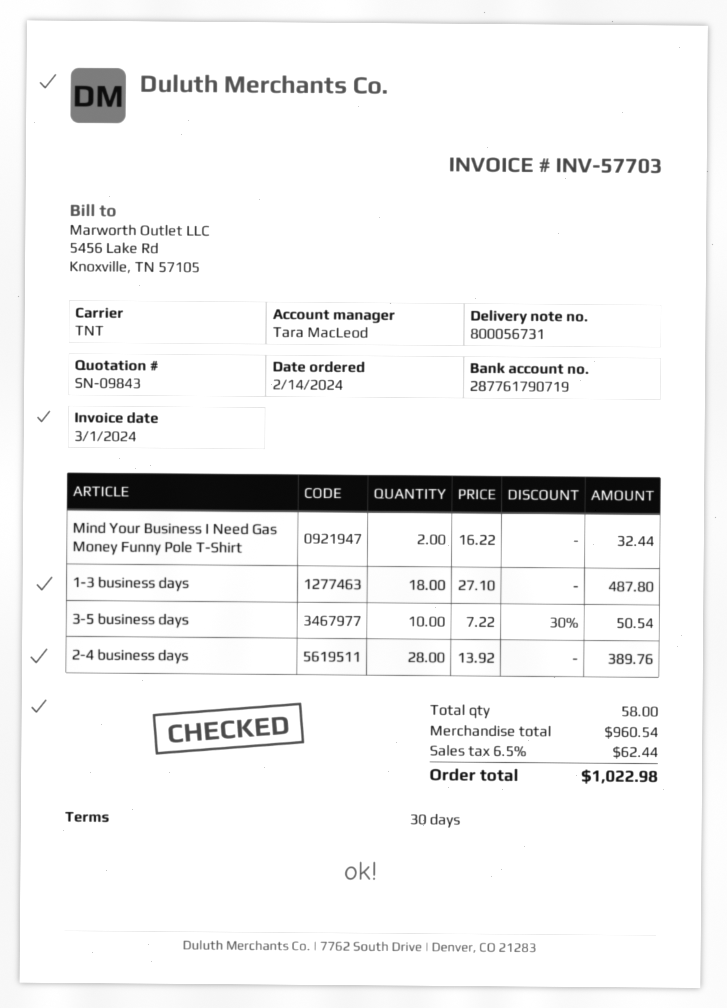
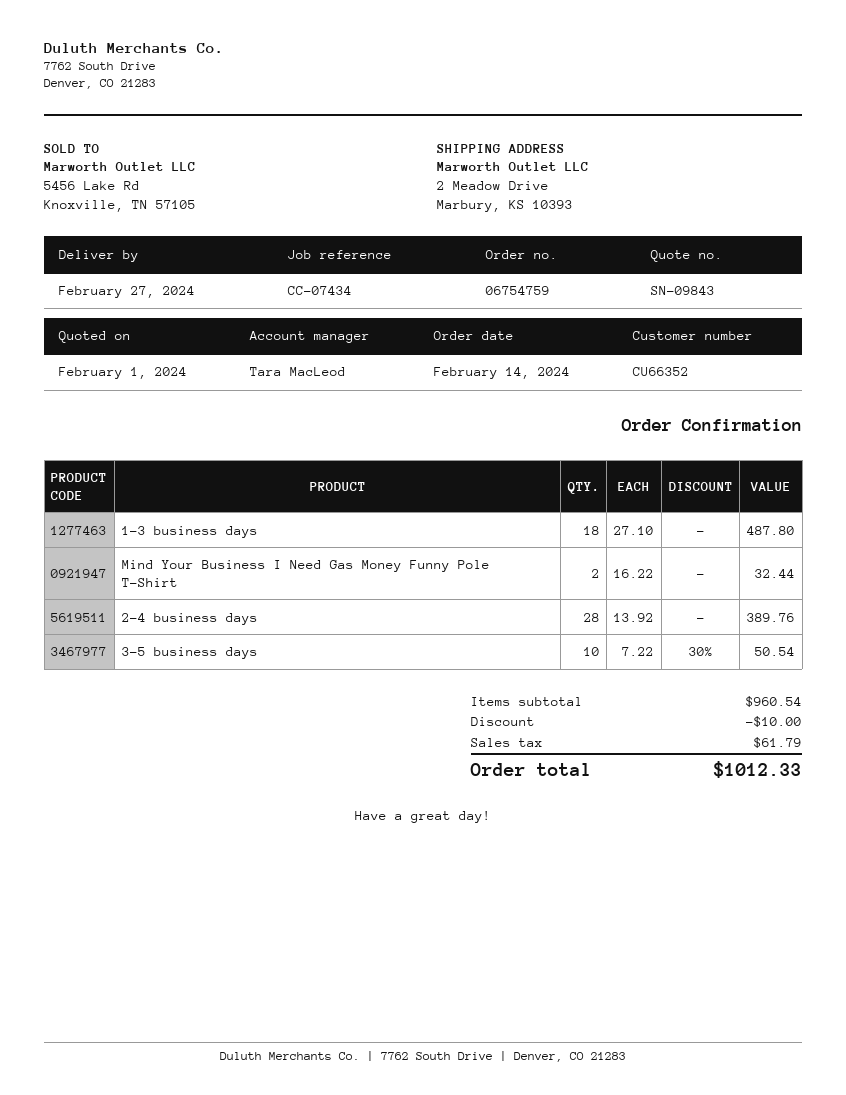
discount: none -> 10.00
tax: 62.44 -> 61.79
total: 1022.98 -> 1012.33

